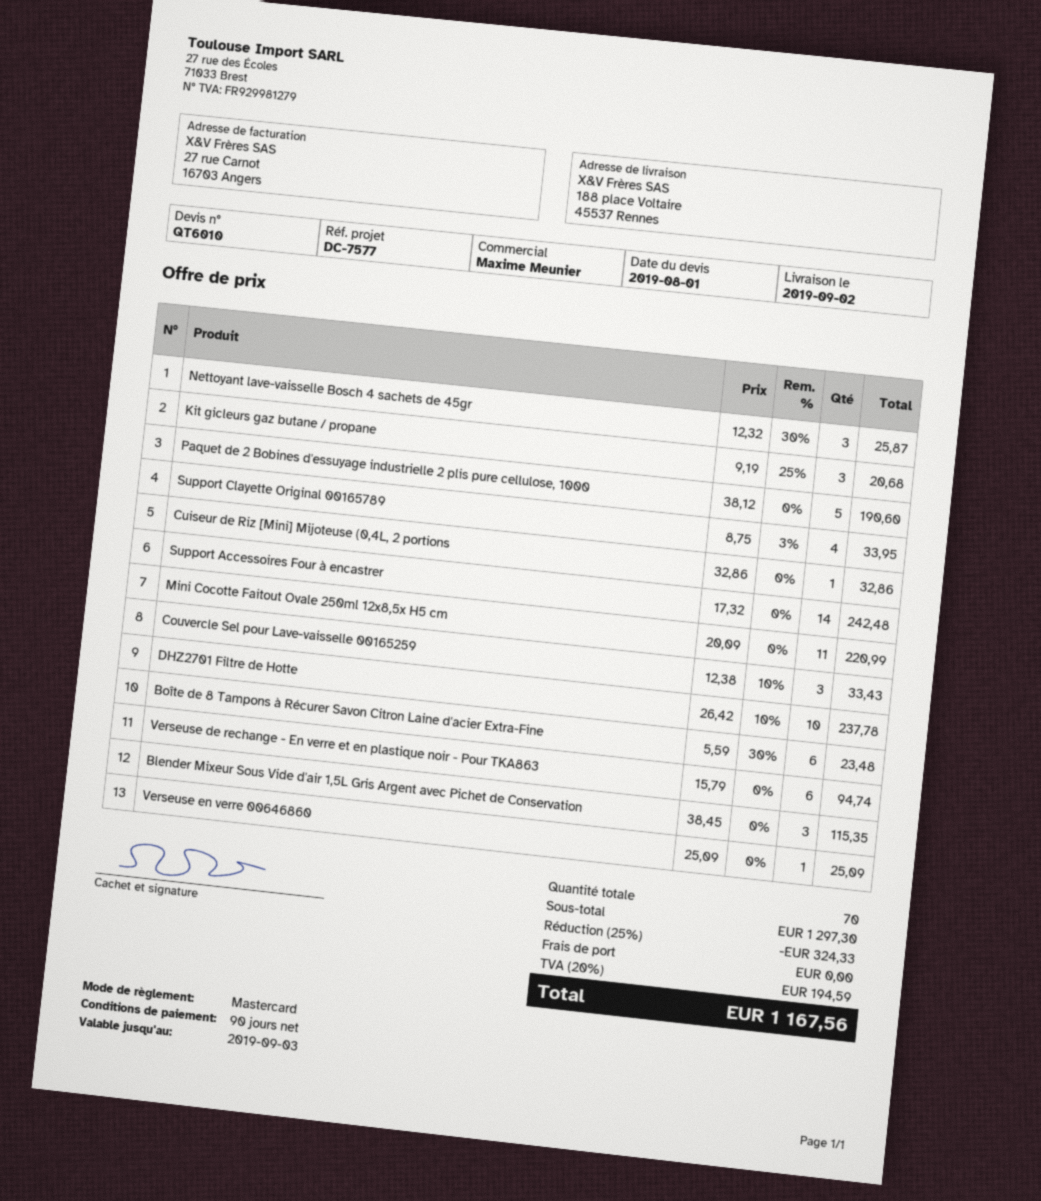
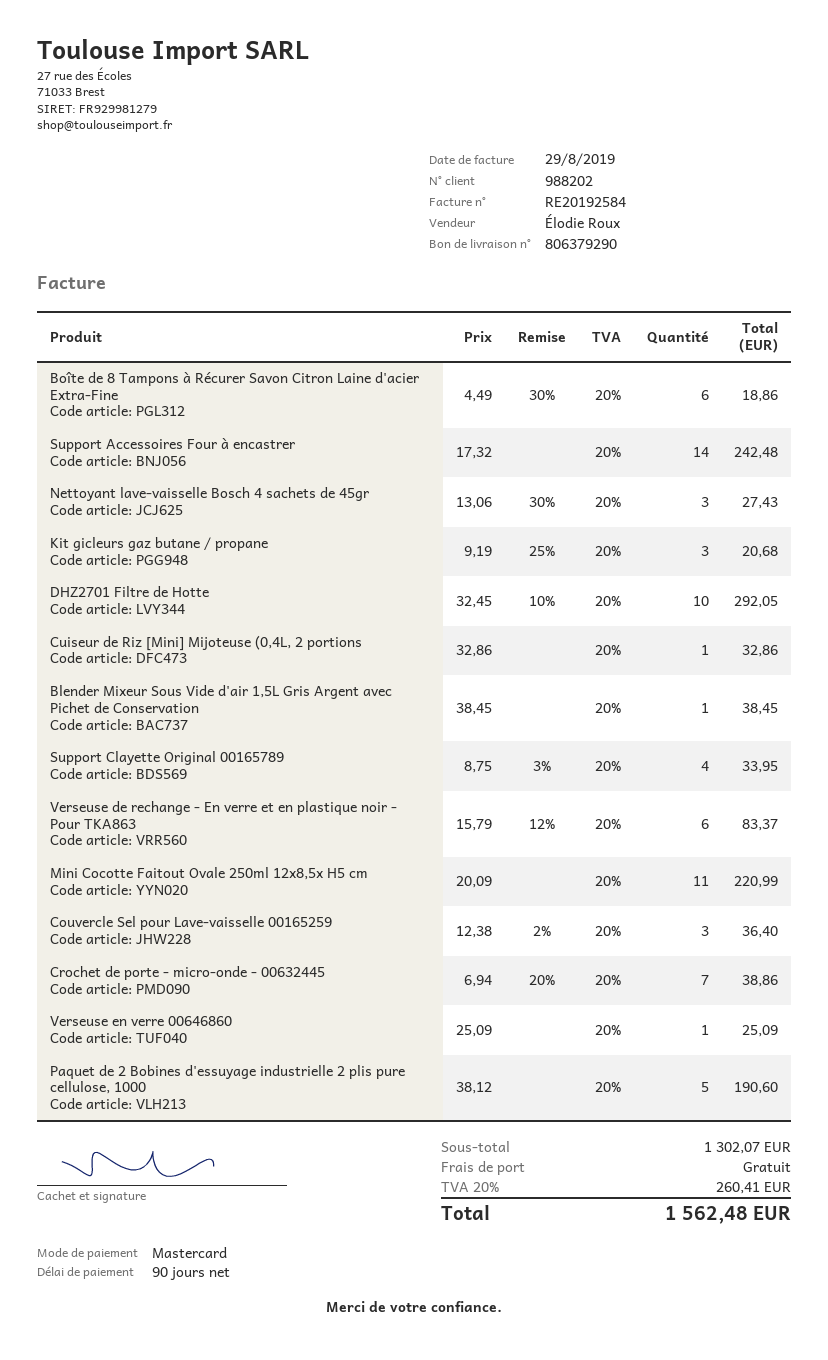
sales rep: Maxime Meunier -> Élodie Roux
Nettoyant lave-vaisselle Bosch 4 sachets de 45gr: 3 x 12.32 - 30% = 25.87 -> 3 x 13.06 - 30% = 27.43
Couvercle Sel pour Lave-vaisselle 00165259: 3 x 12.38 - 10% = 33.43 -> 3 x 12.38 - 2% = 36.40
DHZ2701 Filtre de Hotte: 10 x 26.42 - 10% = 237.78 -> 10 x 32.45 - 10% = 292.05
Boîte de 8 Tampons à Récurer Savon Citron Laine d'acier Extra-Fine: 6 x 5.59 - 30% = 23.48 -> 6 x 4.49 - 30% = 18.86
Verseuse de rechange - En verre et en plastique noir - Pour TKA863: 6 x 15.79 = 94.74 -> 6 x 15.79 - 12% = 83.37
Blender Mixeur Sous Vide d'air 1,5L Gris Argent avec Pichet de Conservation: 3 x 38.45 = 115.35 -> 1 x 38.45 = 38.45
Crochet de porte - micro-onde - 00632445: none -> 7 x 6.94 - 20% = 38.86
subtotal: 1297.30 -> 1302.07
discount: 25% = 324.33 -> none
tax: 20% = 194.59 -> 20% = 260.41
total: 1167.56 -> 1562.48

